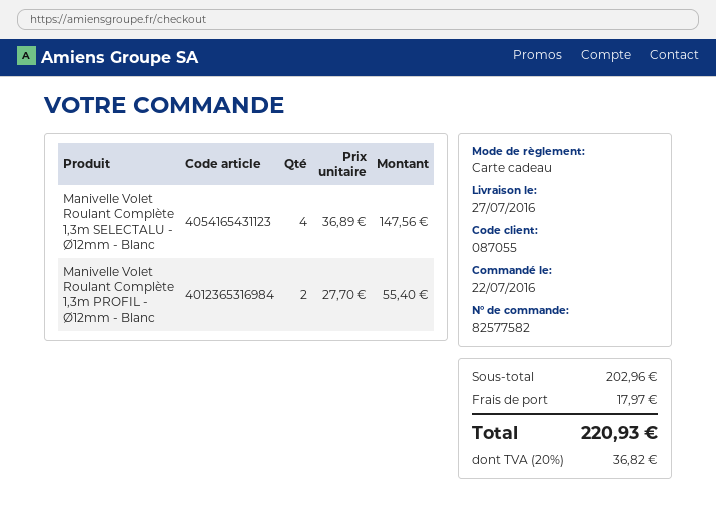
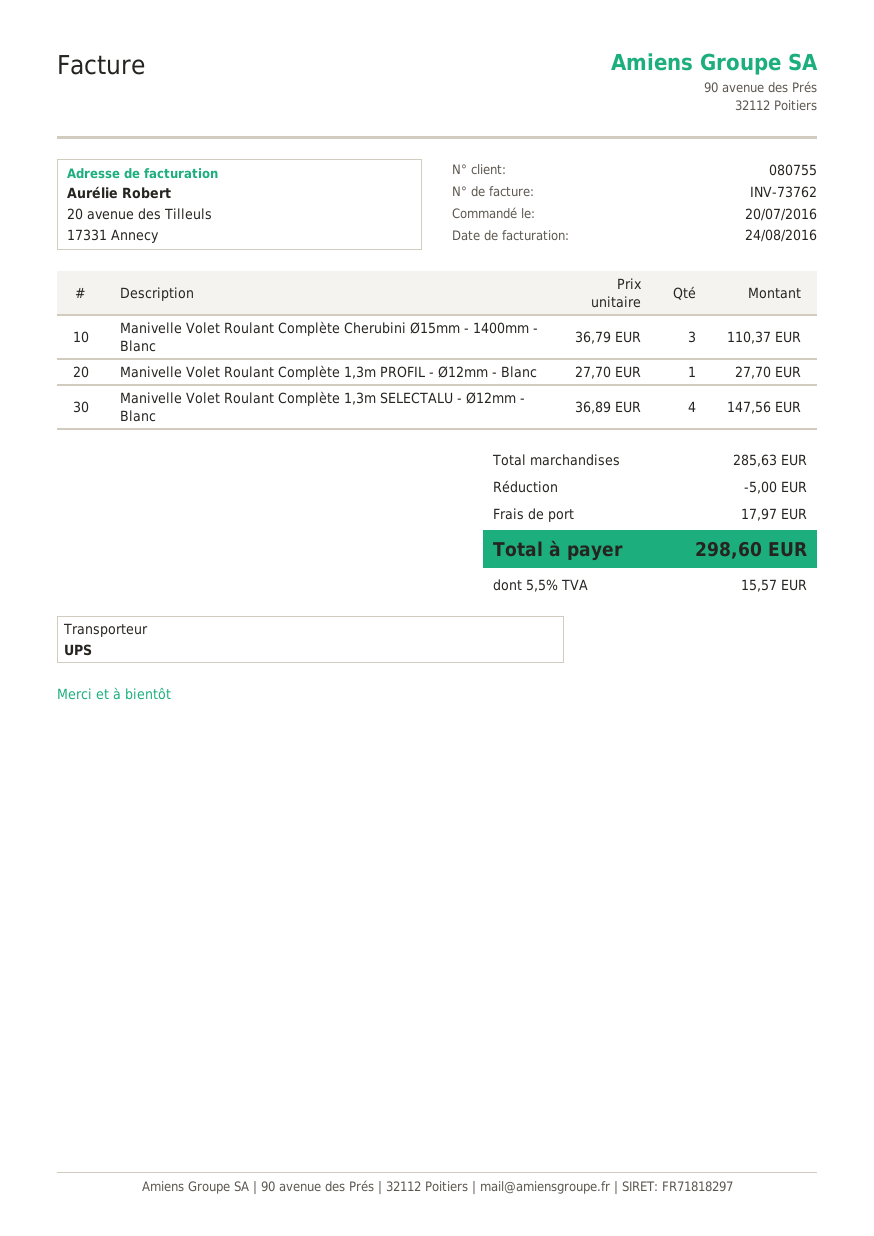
order date: 2016-07-22 -> 2016-07-20
customer number: 087055 -> 080755
Manivelle Volet Roulant Complète 1,3m PROFIL - Ø12mm - Blanc: 2 x 27.70 = 55.40 -> 1 x 27.70 = 27.70
Manivelle Volet Roulant Complète Cherubini Ø15mm - 1400mm - Blanc: none -> 3 x 36.79 = 110.37
subtotal: 202.96 -> 285.63
discount: none -> 5.00
tax: 20% = 36.82 -> 5.5% = 15.57
total: 220.93 -> 298.60

